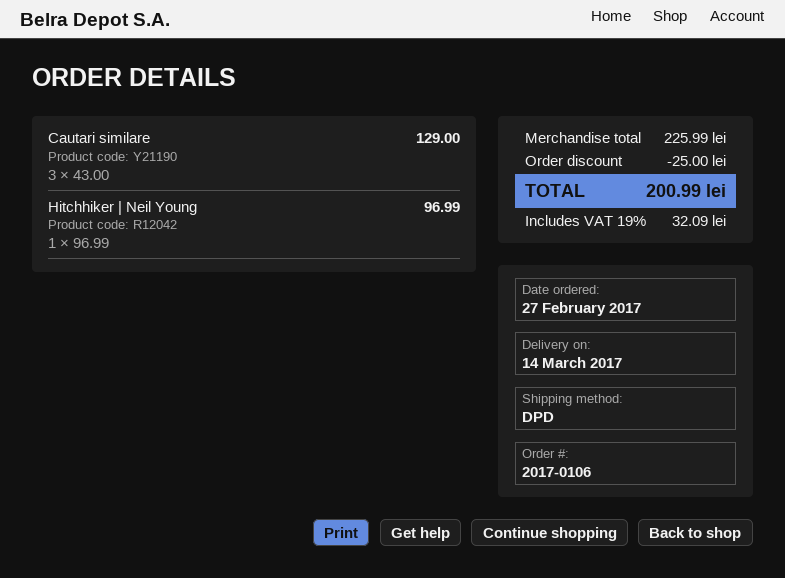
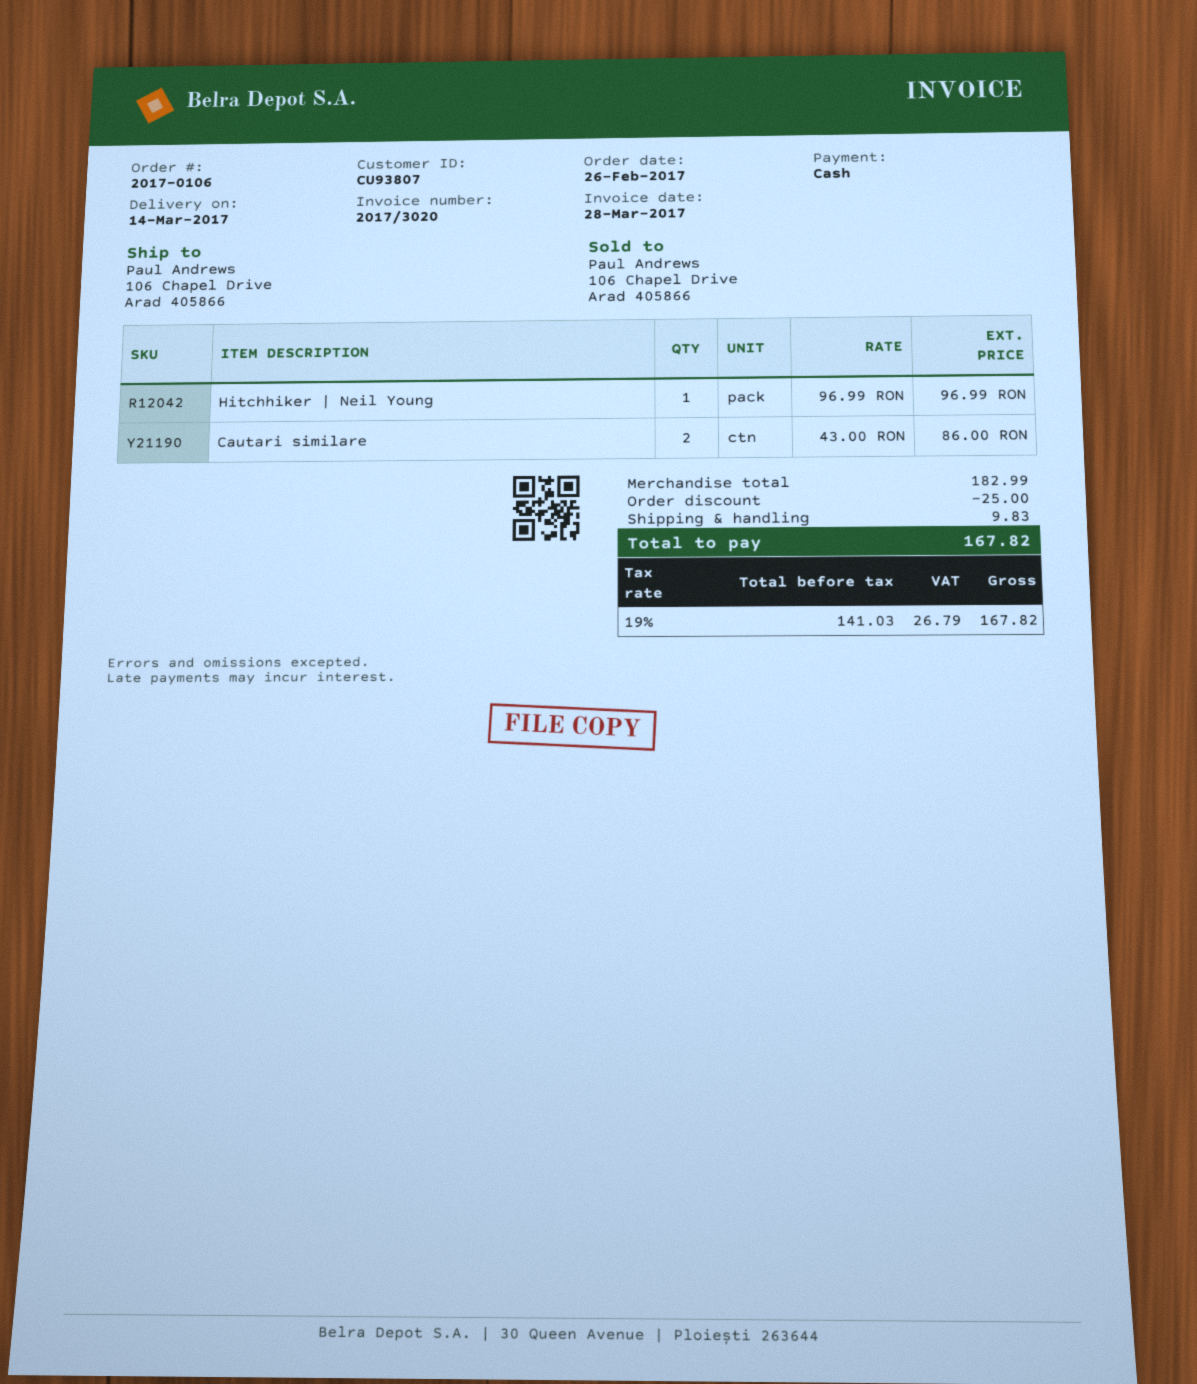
order date: 2017-02-27 -> 2017-02-26
Cautari similare: 3 x 43.00 = 129.00 -> 2 x 43.00 = 86.00
subtotal: 225.99 -> 182.99
shipping: none -> 9.83
tax: 19% = 32.09 -> 19% = 26.79
total: 200.99 -> 167.82

